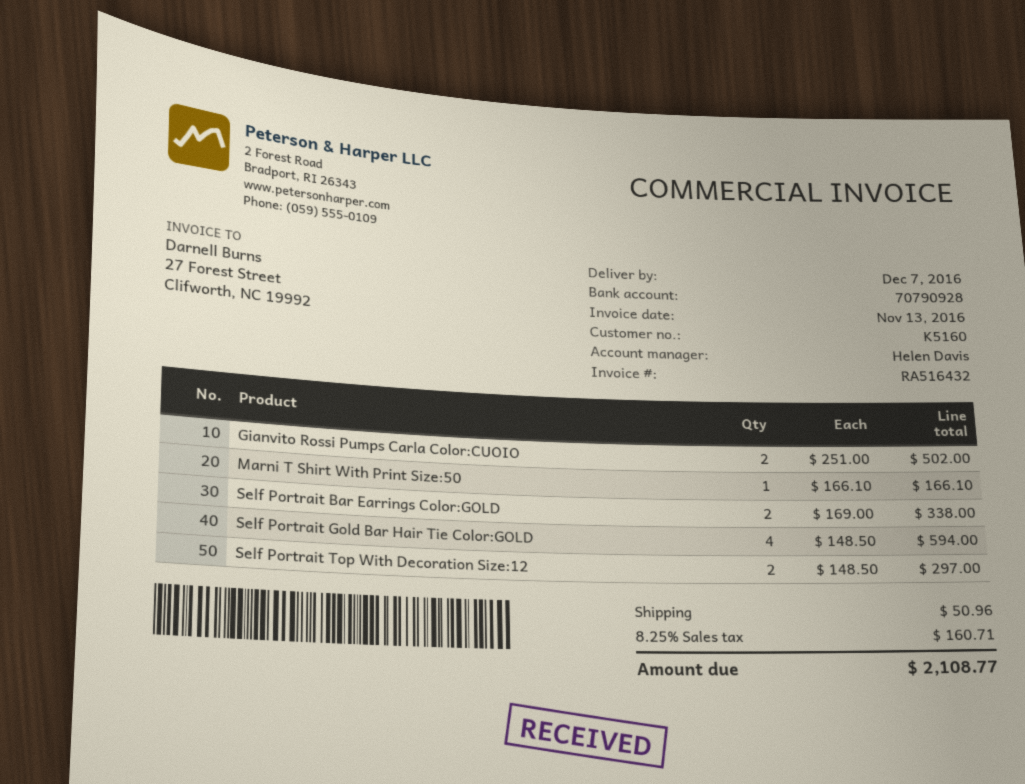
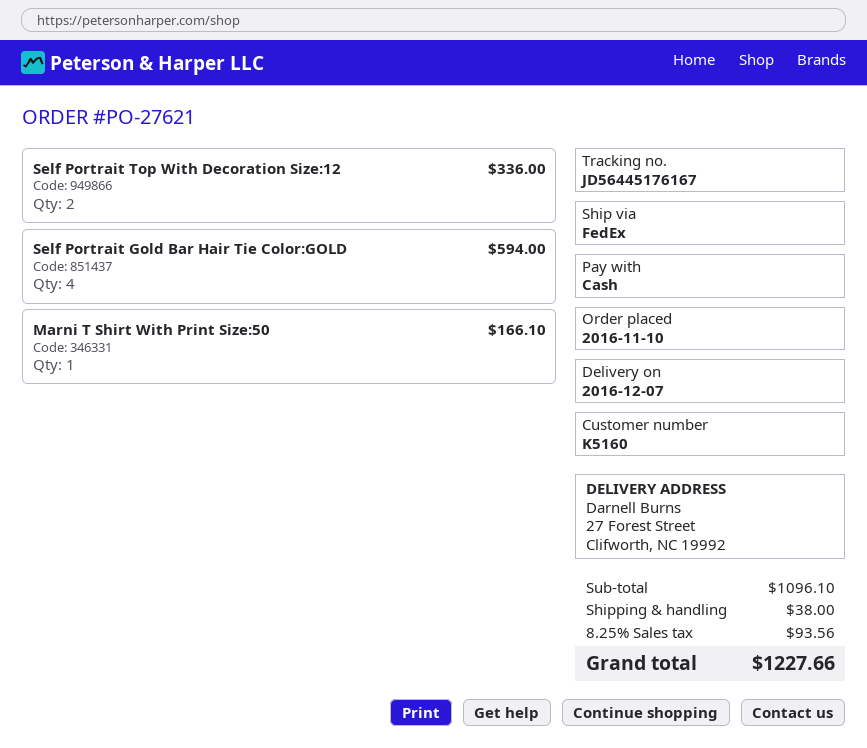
Gianvito Rossi Pumps Carla Color:CUOIO: 2 for 502.00 -> none
Self Portrait Bar Earrings Color:GOLD: 2 for 338.00 -> none
Self Portrait Top With Decoration Size:12: 2 for 297.00 -> 2 for 336.00
shipping: 50.96 -> 38.00
tax: 8.25% = 160.71 -> 8.25% = 93.56
total: 2108.77 -> 1227.66

